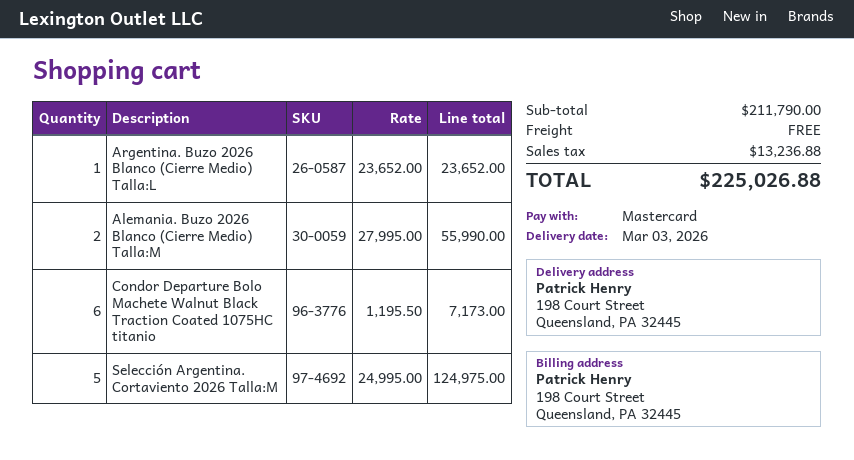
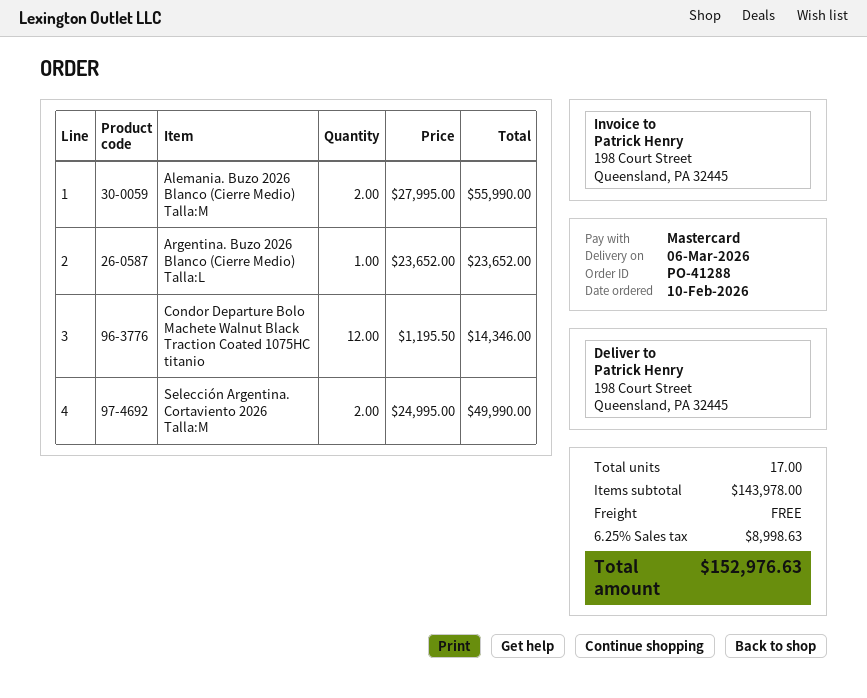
delivery date: 2026-03-03 -> 2026-03-06
Condor Departure Bolo Machete Walnut Black Traction Coated 1075HC titanio: 6 x 1195.50 = 7173.00 -> 12 x 1195.50 = 14346.00
Selección Argentina. Cortaviento 2026 Talla:M: 5 x 24995.00 = 124975.00 -> 2 x 24995.00 = 49990.00
subtotal: 211790.00 -> 143978.00
tax: 13236.88 -> 8998.63
total: 225026.88 -> 152976.63

